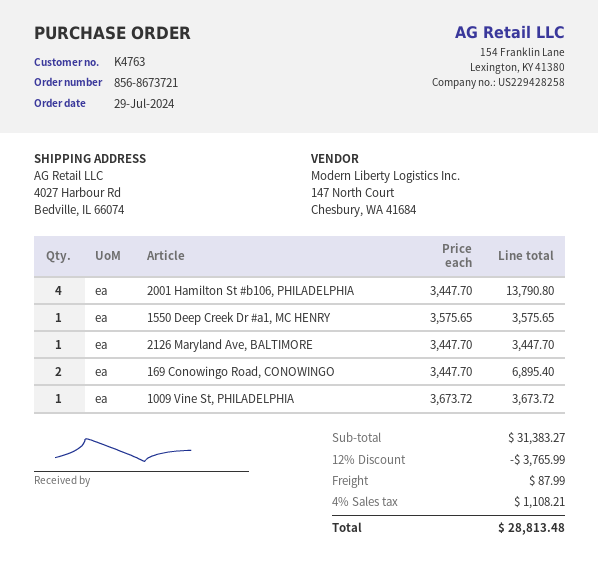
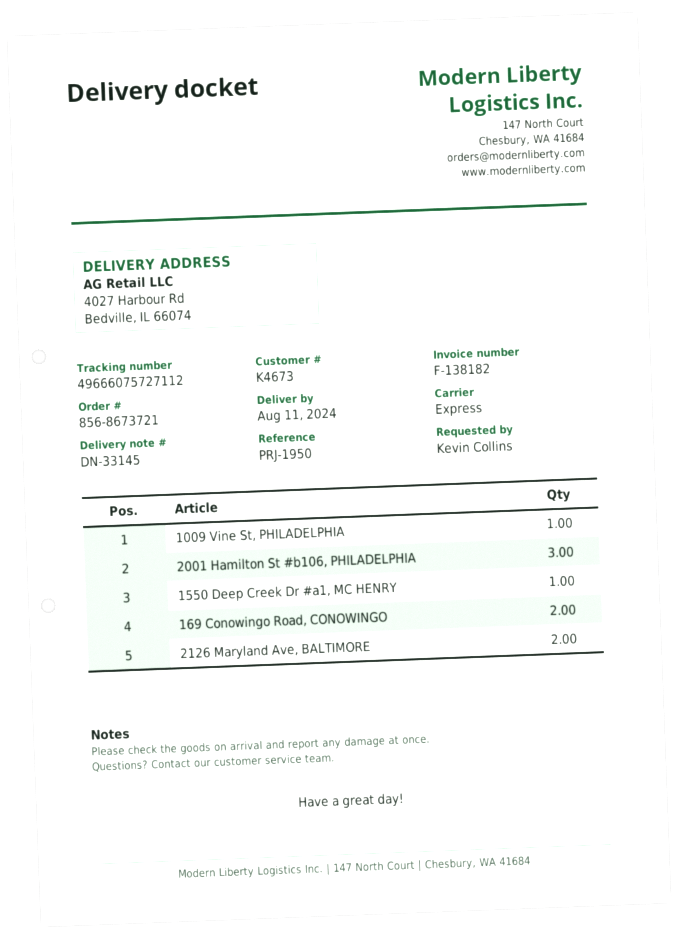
customer number: K4763 -> K4673
2001 Hamilton St #b106, PHILADELPHIA: 4 -> 3
2126 Maryland Ave, BALTIMORE: 1 -> 2

